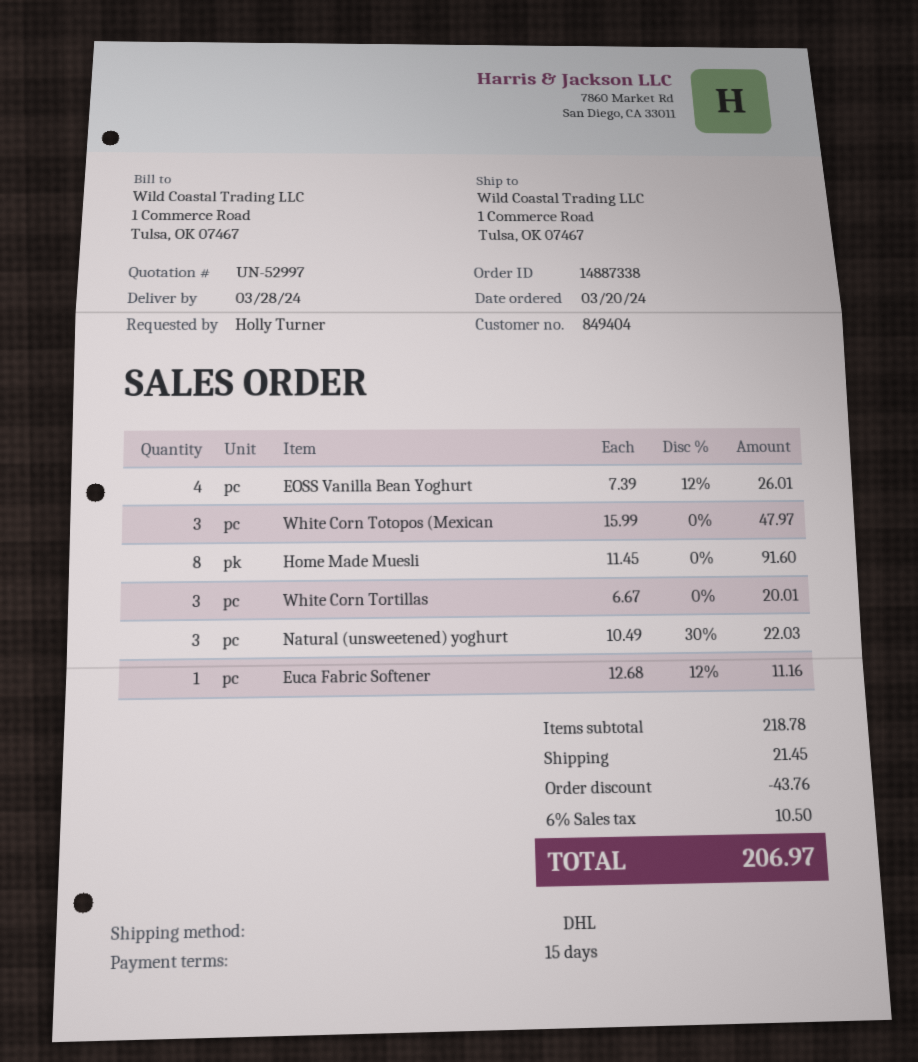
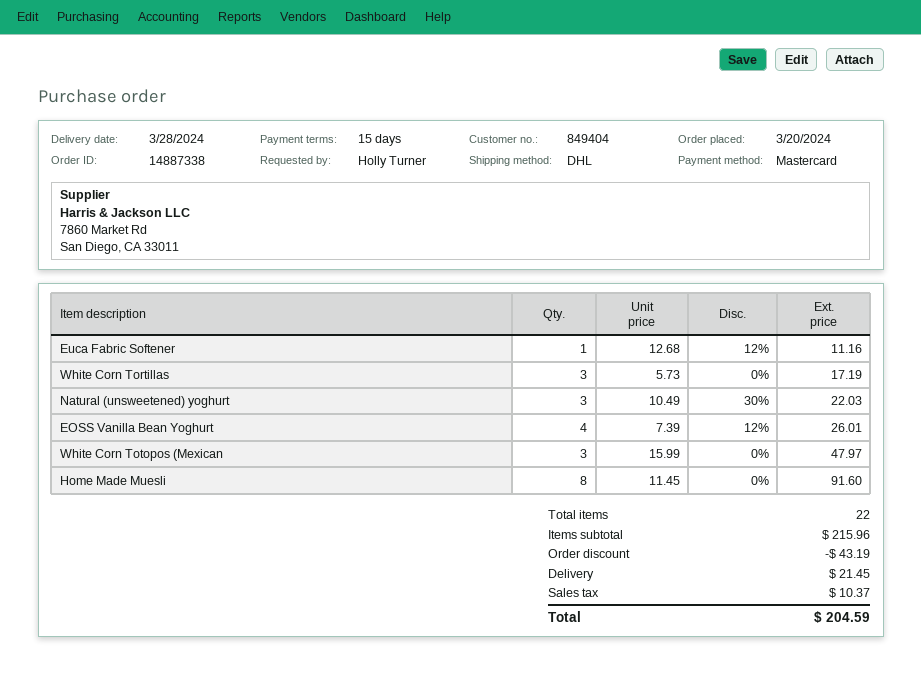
White Corn Tortillas: 3 x 6.67 = 20.01 -> 3 x 5.73 = 17.19
subtotal: 218.78 -> 215.96
discount: 43.76 -> 43.19
tax: 10.50 -> 10.37
total: 206.97 -> 204.59

